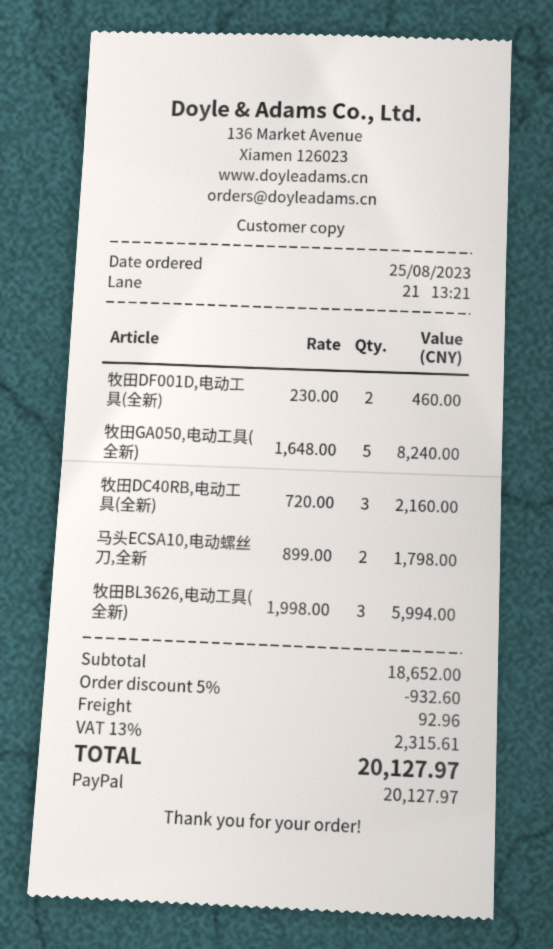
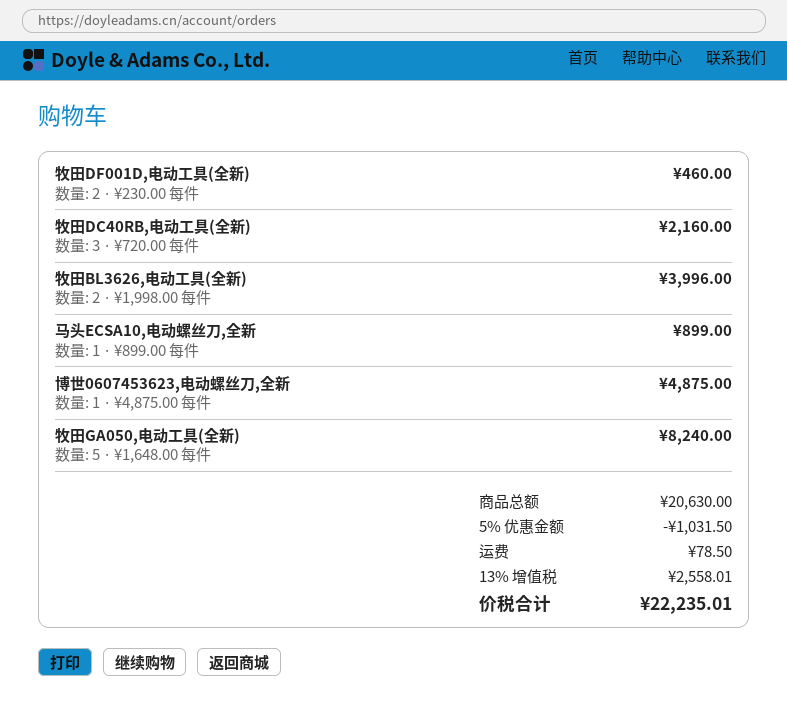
马头ECSA10,电动螺丝刀,全新: 2 x 899.00 = 1798.00 -> 1 x 899.00 = 899.00
牧田BL3626,电动工具(全新): 3 x 1998.00 = 5994.00 -> 2 x 1998.00 = 3996.00
博世0607453623,电动螺丝刀,全新: none -> 1 x 4875.00 = 4875.00
subtotal: 18652.00 -> 20630.00
discount: 5% = 932.60 -> 5% = 1031.50
shipping: 92.96 -> 78.50
tax: 13% = 2315.61 -> 13% = 2558.01
total: 20127.97 -> 22235.01

